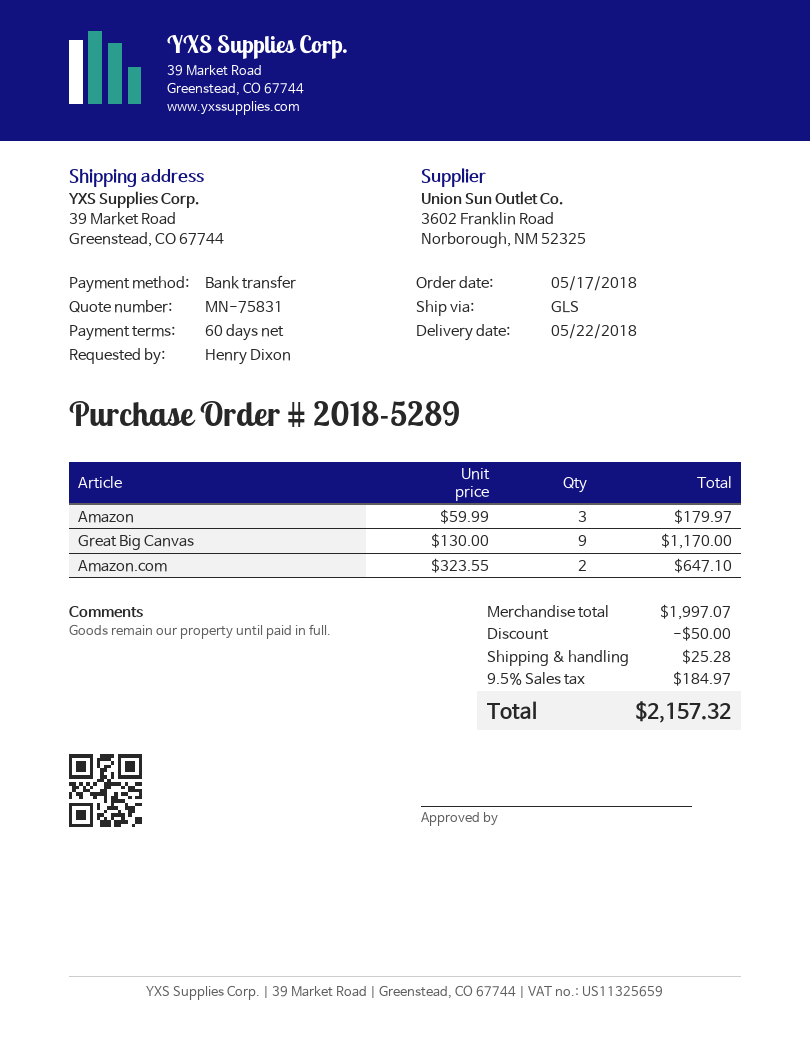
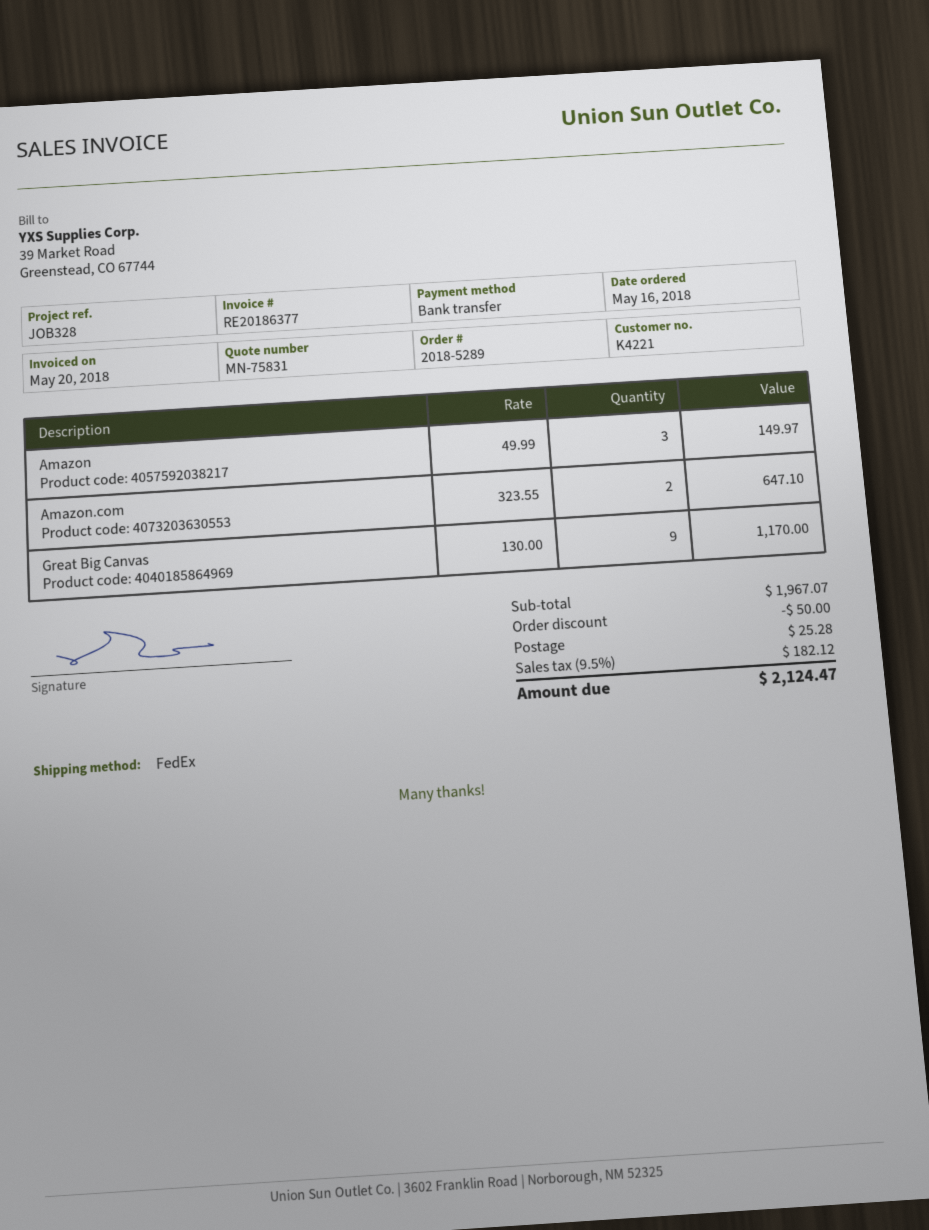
order date: 2018-05-17 -> 2018-05-16
shipping method: GLS -> FedEx
Amazon: 3 x 59.99 = 179.97 -> 3 x 49.99 = 149.97
subtotal: 1997.07 -> 1967.07
tax: 9.5% = 184.97 -> 9.5% = 182.12
total: 2157.32 -> 2124.47

